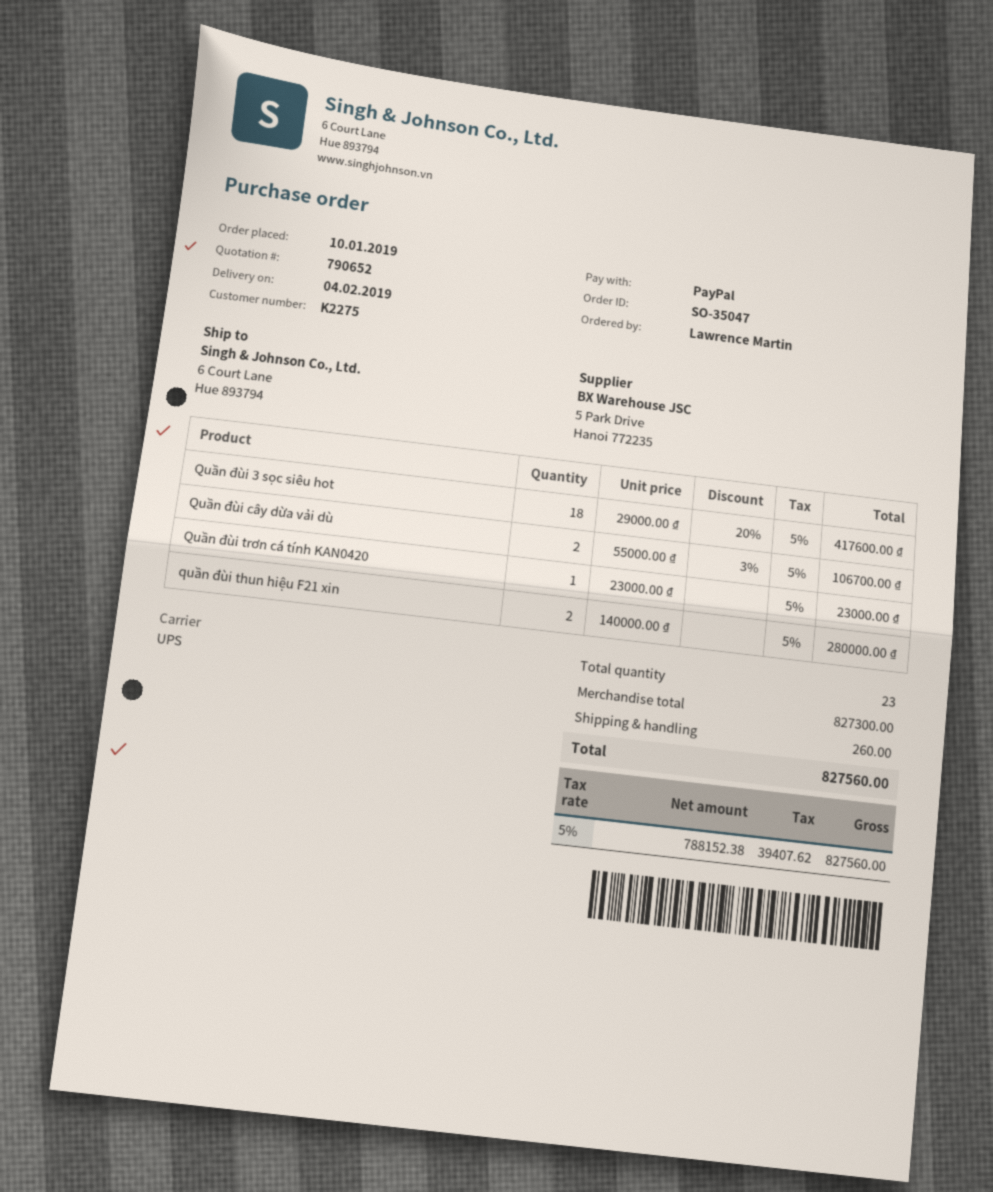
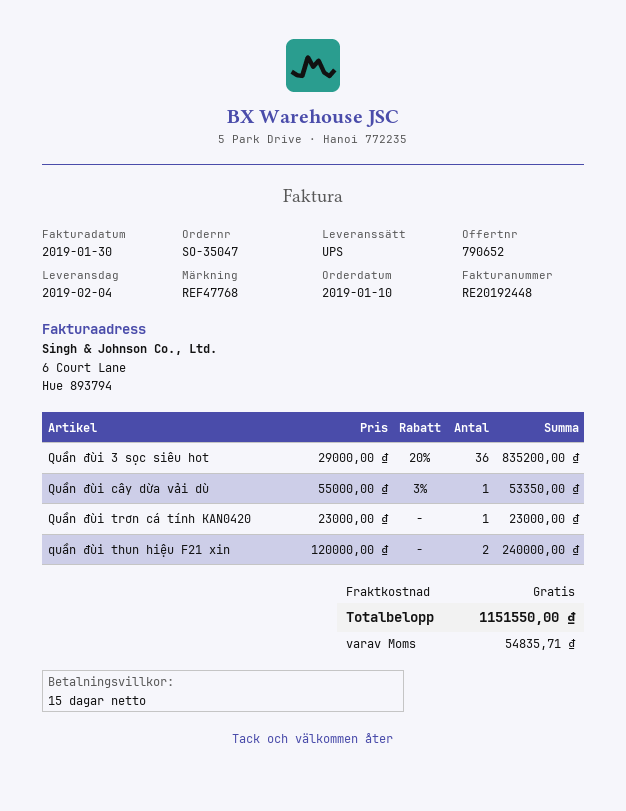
Quần đùi 3 sọc siêu hot: 18 x 29000.00 - 20% = 417600.00 -> 36 x 29000.00 - 20% = 835200.00
Quần đùi cây dừa vải dù: 2 x 55000.00 - 3% = 106700.00 -> 1 x 55000.00 - 3% = 53350.00
quần đùi thun hiệu F21 xin: 2 x 140000.00 = 280000.00 -> 2 x 120000.00 = 240000.00
shipping: 260.00 -> 0.00
tax: 39407.62 -> 54835.71
total: 827560.00 -> 1151550.00

